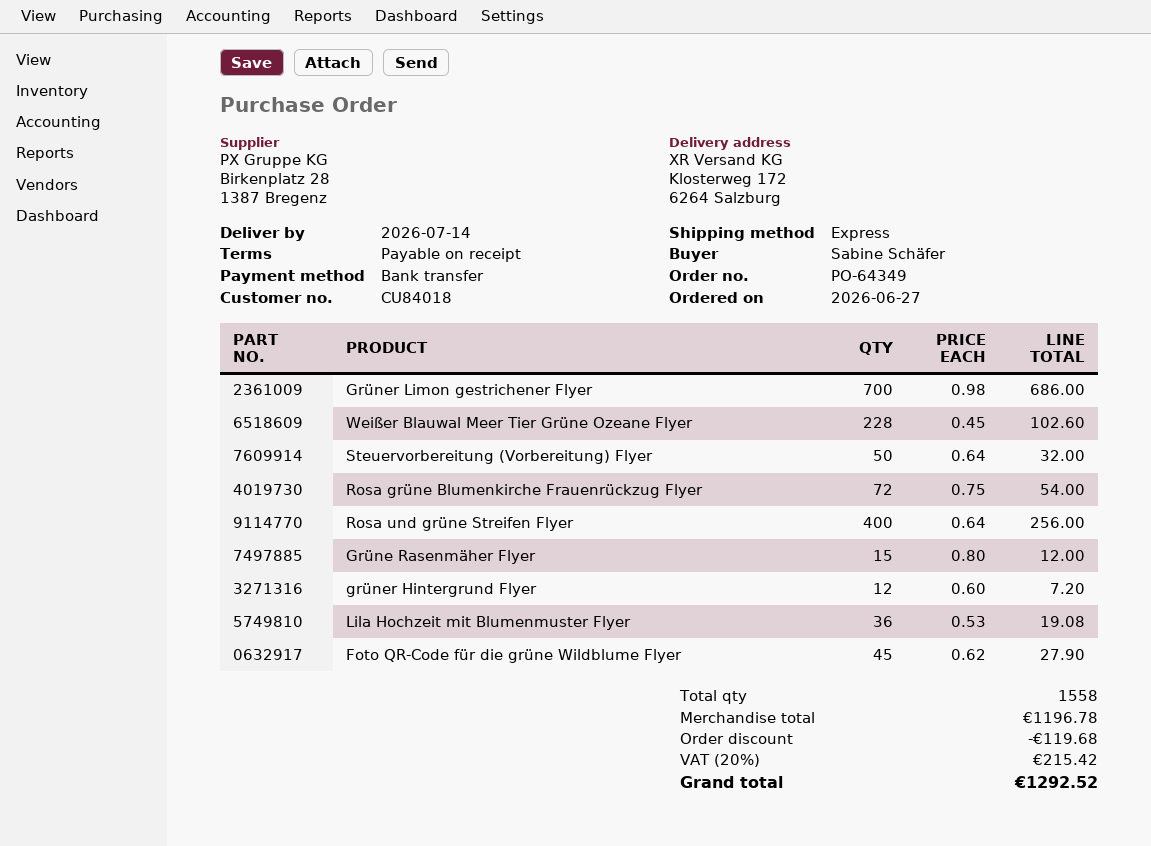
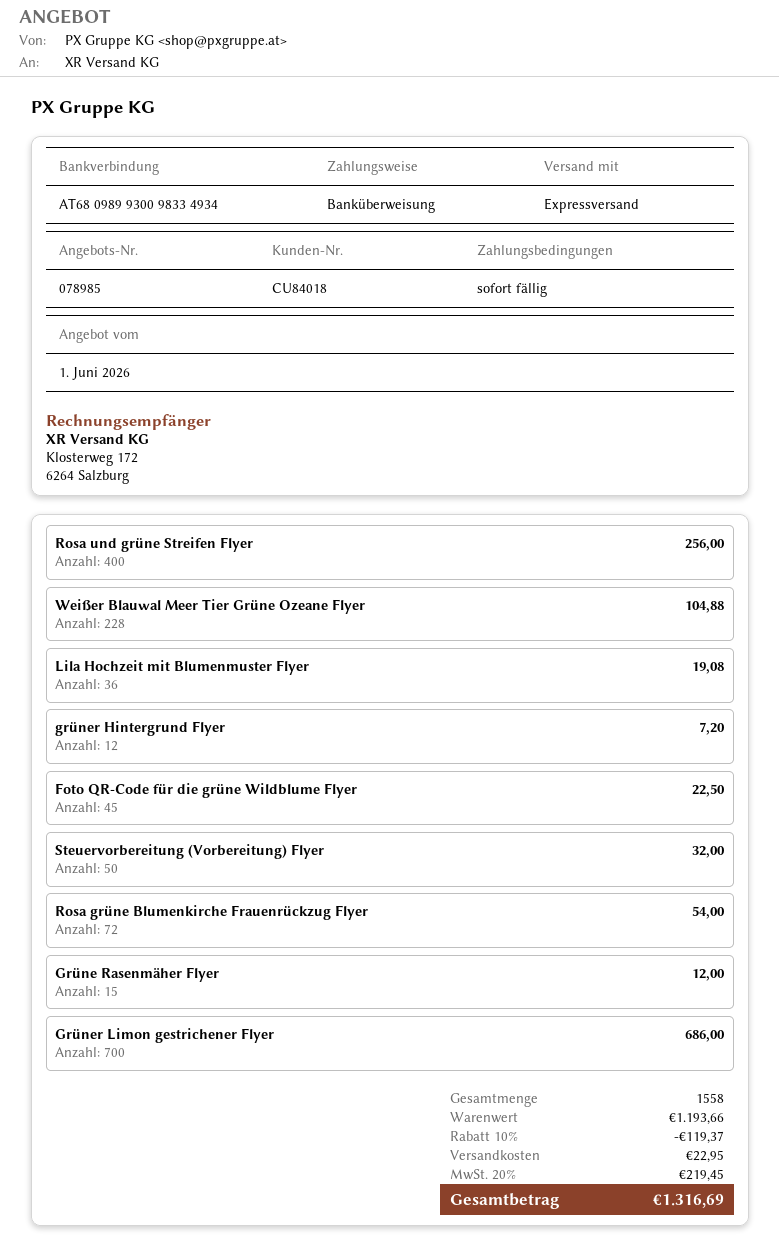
Weißer Blauwal Meer Tier Grüne Ozeane Flyer: 228 for 102.60 -> 228 for 104.88
Foto QR-Code für die grüne Wildblume Flyer: 45 for 27.90 -> 45 for 22.50
subtotal: 1196.78 -> 1193.66
discount: 119.68 -> 119.37
shipping: none -> 22.95
tax: 20% = 215.42 -> 20% = 219.45
total: 1292.52 -> 1316.69

